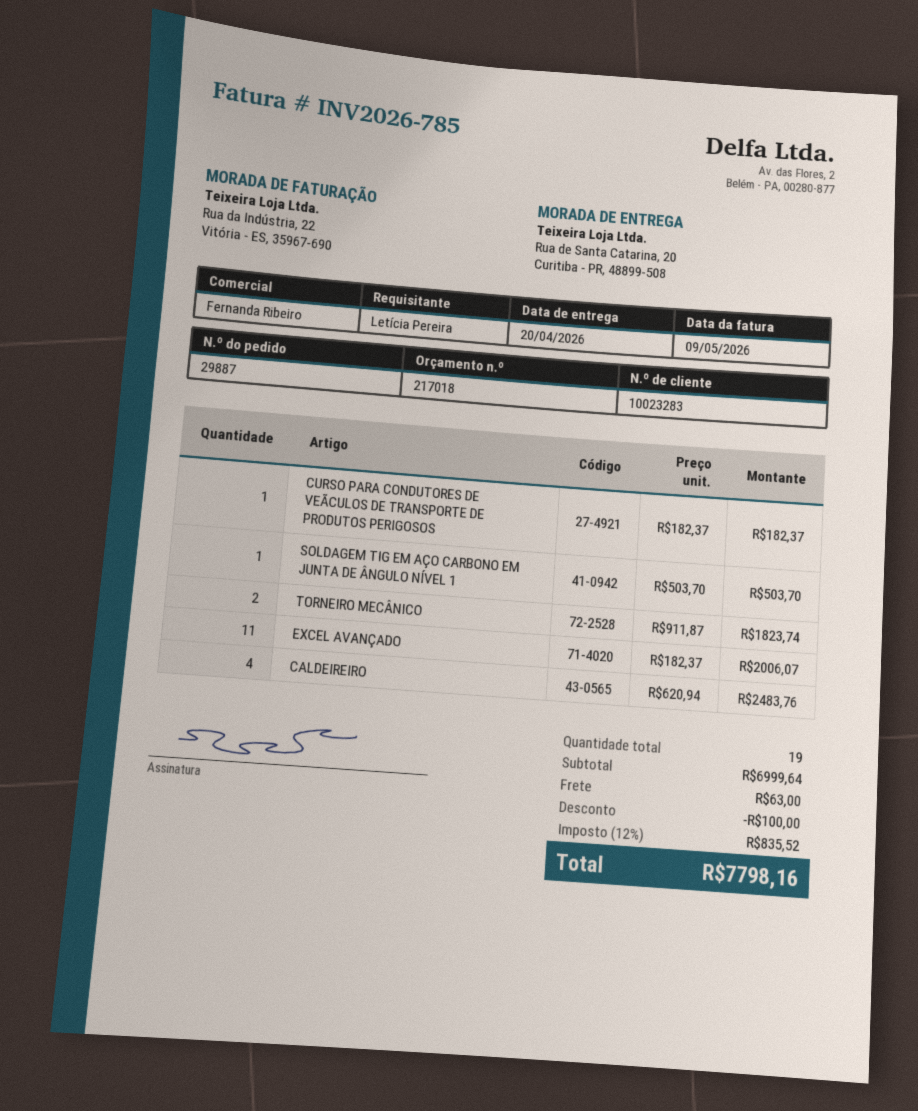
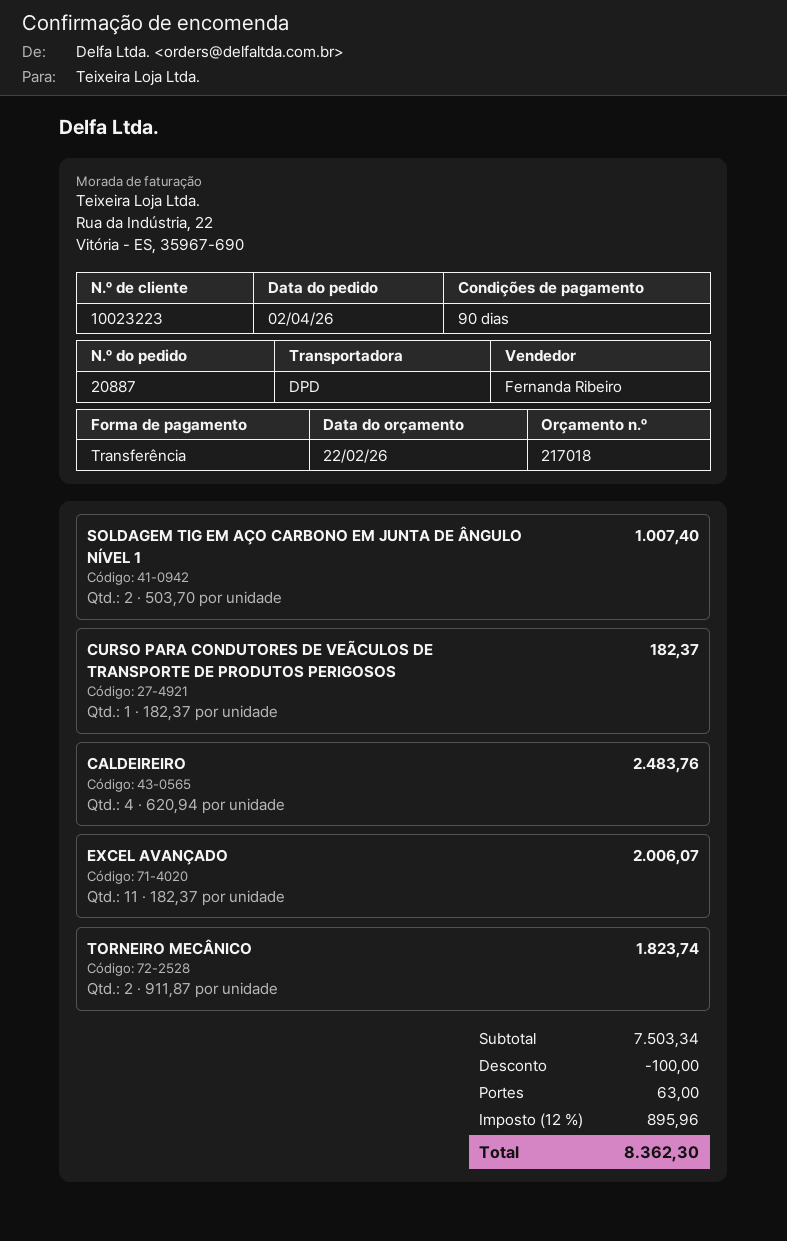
order number: 29887 -> 20887
customer number: 10023283 -> 10023223
SOLDAGEM TIG EM AÇO CARBONO EM JUNTA DE ÂNGULO NÍVEL 1: 1 x 503.70 = 503.70 -> 2 x 503.70 = 1007.40
subtotal: 6999.64 -> 7503.34
tax: 12% = 835.52 -> 12% = 895.96
total: 7798.16 -> 8362.30

